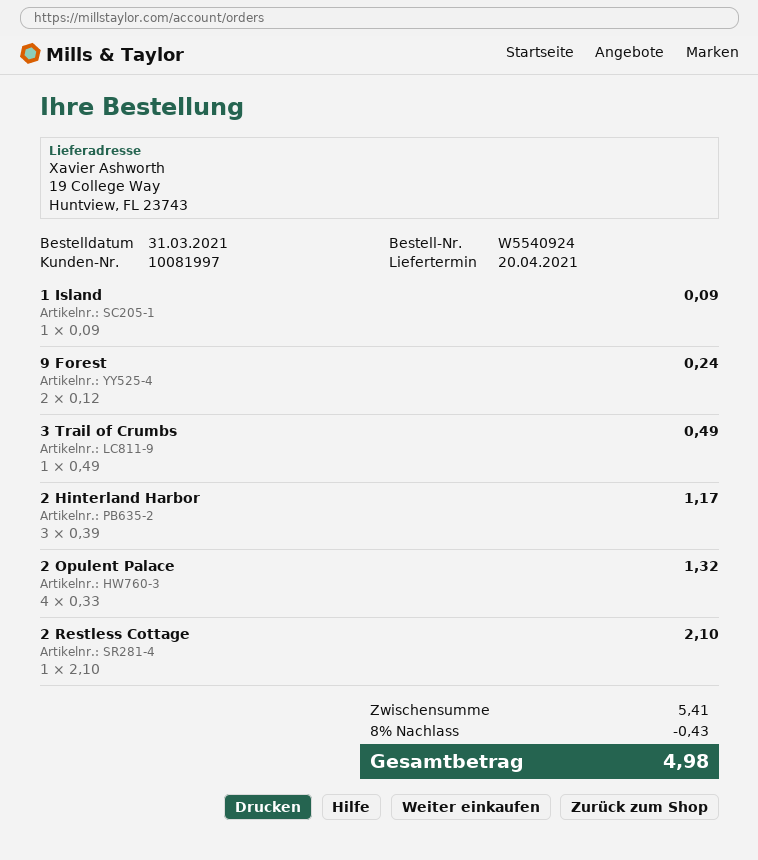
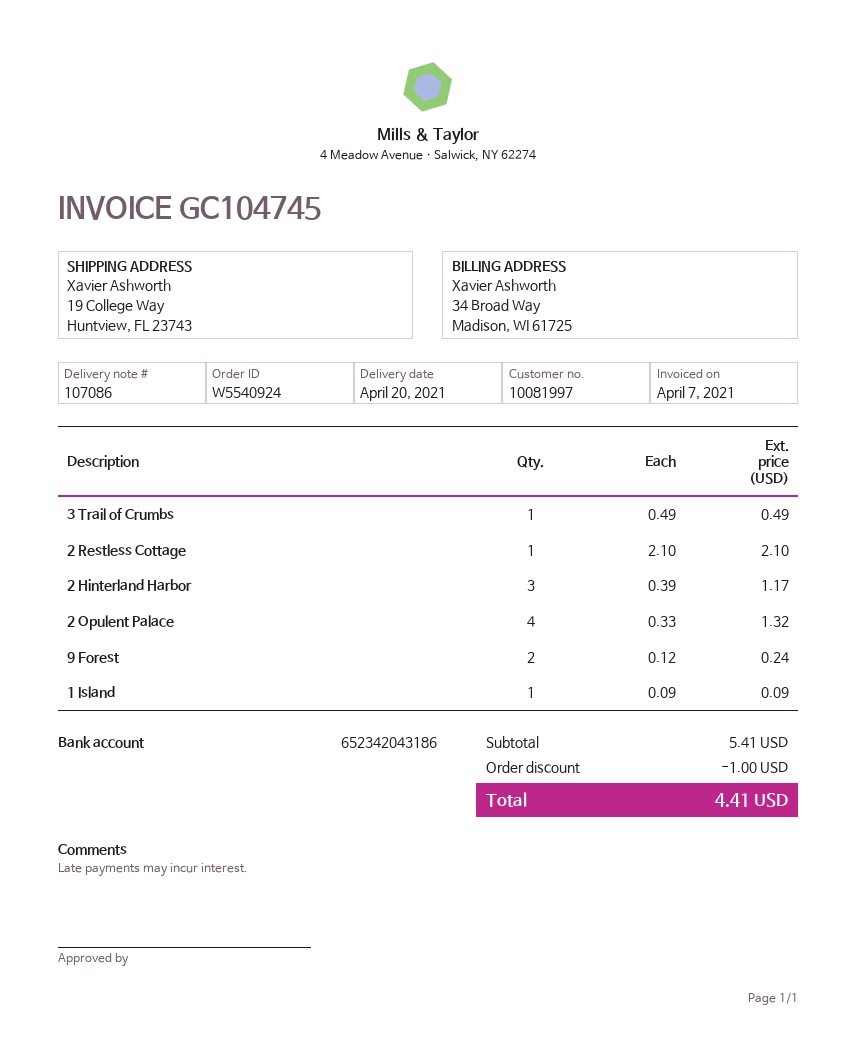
discount: 0.43 -> 1.00
total: 4.98 -> 4.41

